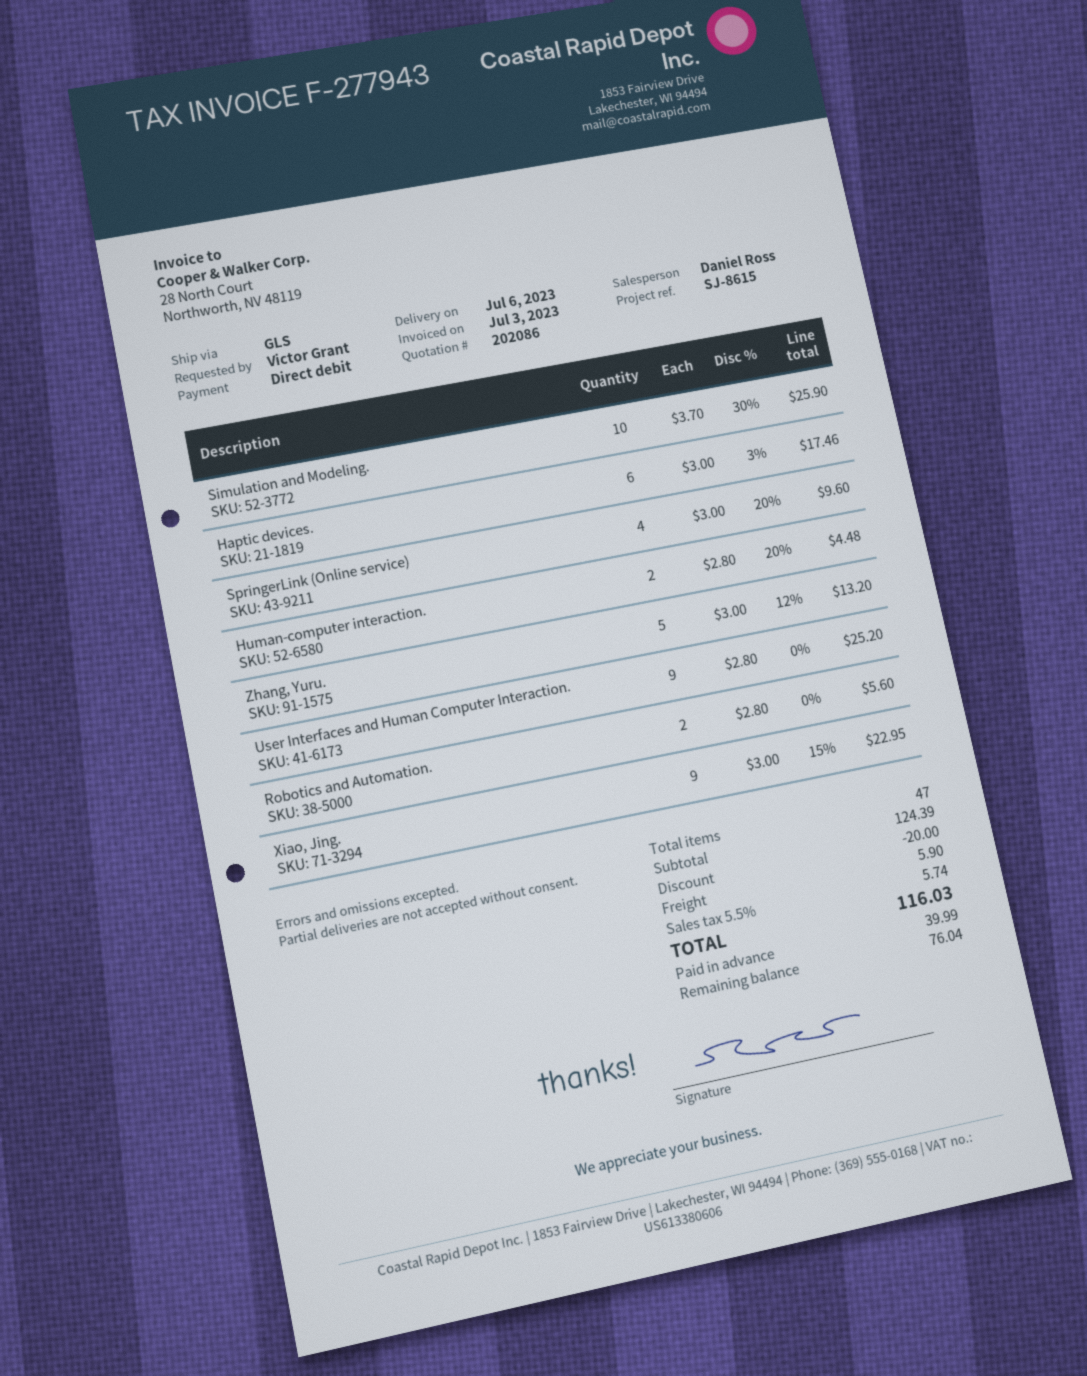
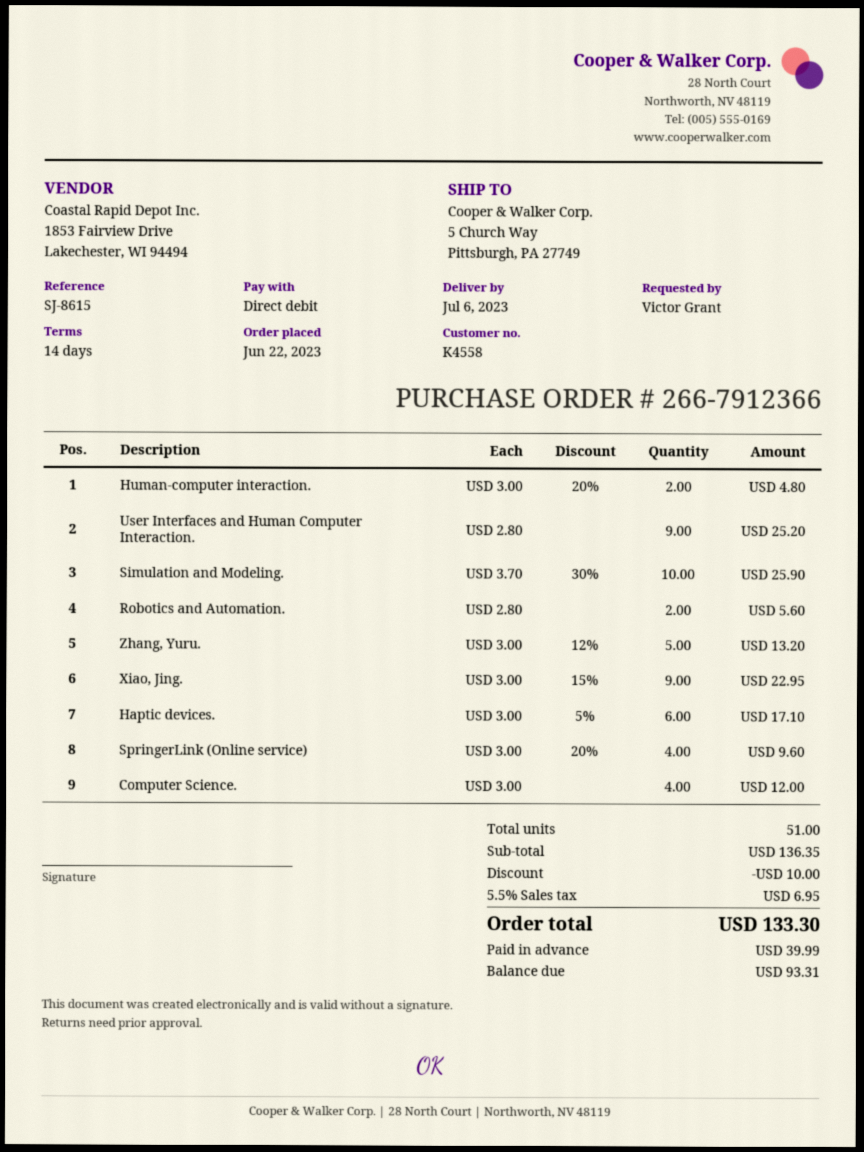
Haptic devices.: 6 x 3.00 - 3% = 17.46 -> 6 x 3.00 - 5% = 17.10
Human-computer interaction.: 2 x 2.80 - 20% = 4.48 -> 2 x 3.00 - 20% = 4.80
Computer Science.: none -> 4 x 3.00 = 12.00
total quantity: 47 -> 51
subtotal: 124.39 -> 136.35
discount: 20.00 -> 10.00
shipping: 5.90 -> none
tax: 5.5% = 5.74 -> 5.5% = 6.95
total: 116.03 -> 133.30
balance: 76.04 -> 93.31

